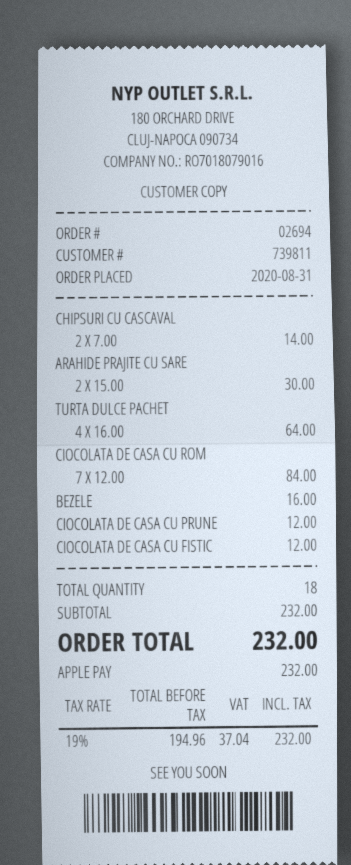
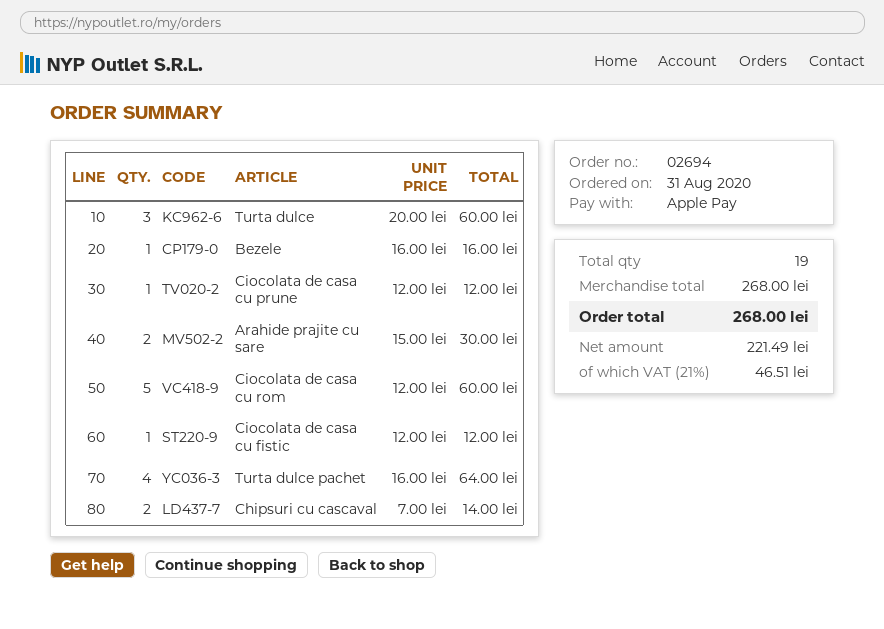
CIOCOLATA DE CASA CU ROM: 7 x 12.00 = 84.00 -> 5 x 12.00 = 60.00
Turta dulce: none -> 3 x 20.00 = 60.00
total quantity: 18 -> 19
subtotal: 232.00 -> 268.00
net: 194.96 -> 221.49
tax: 19% = 37.04 -> 21% = 46.51
total: 232.00 -> 268.00

